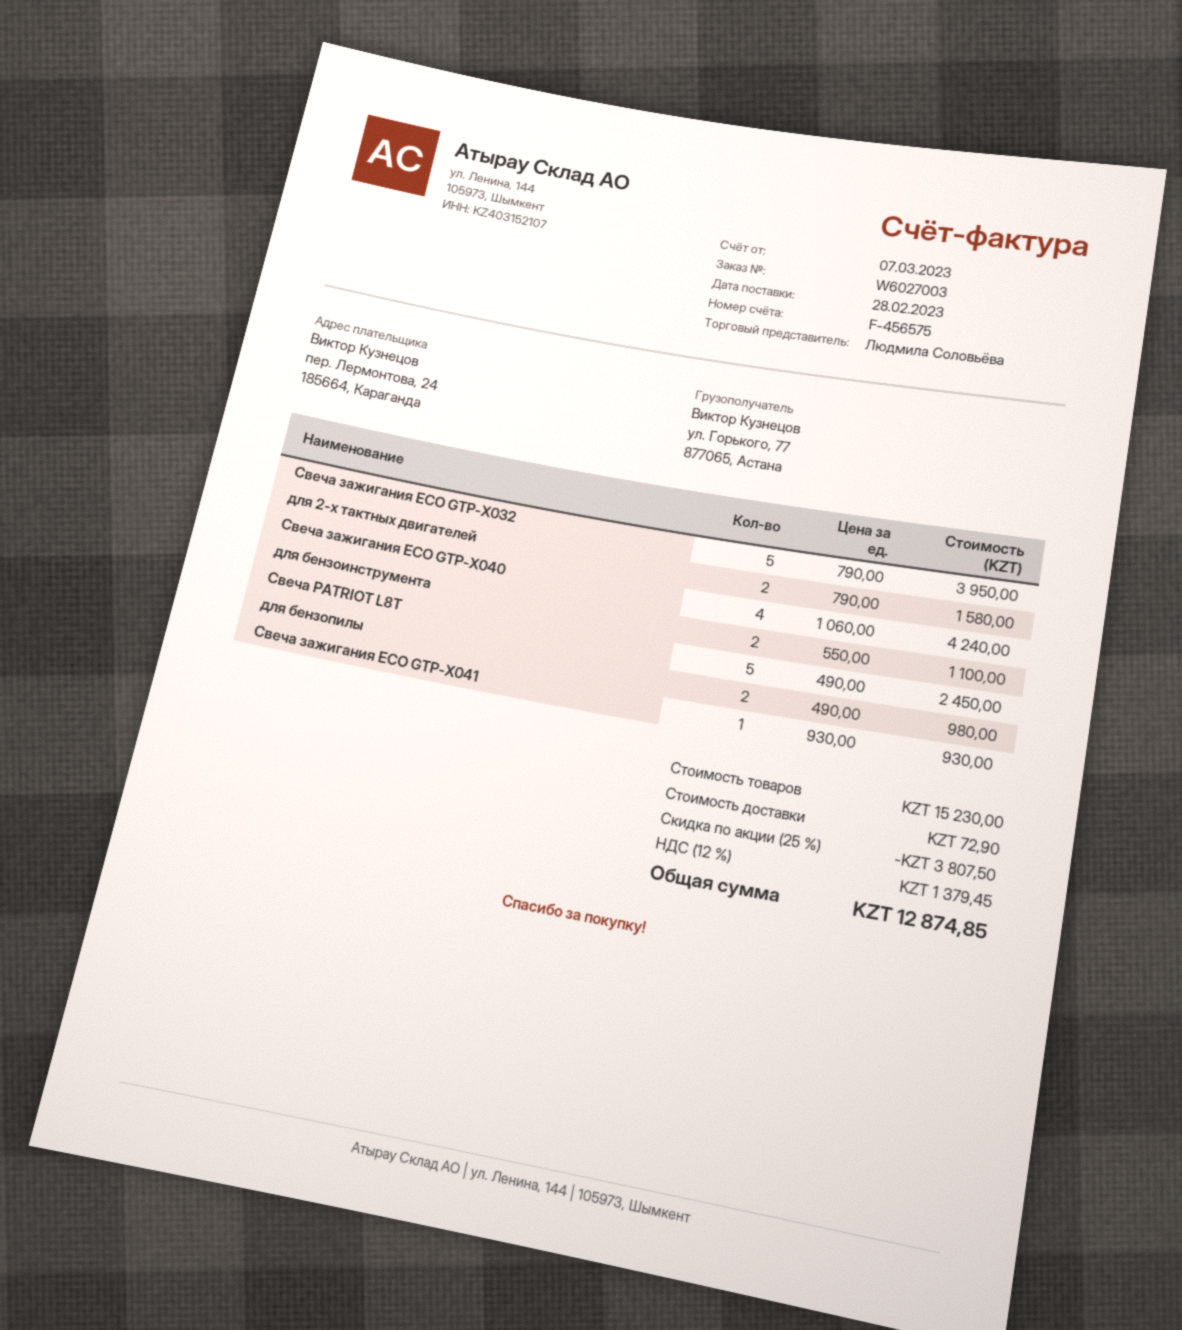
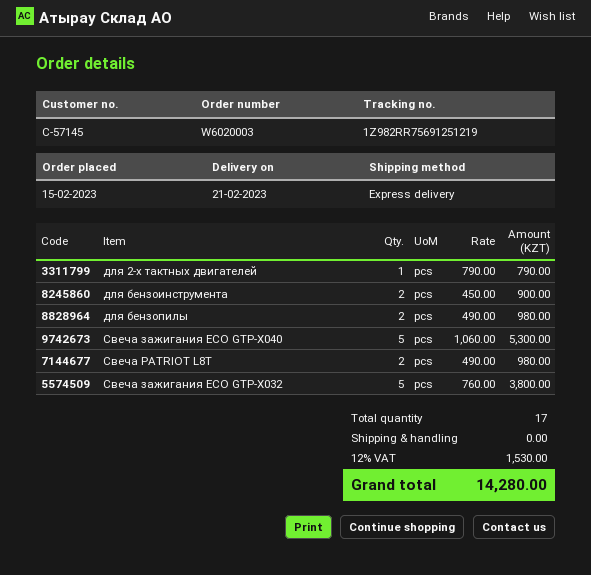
order number: W6027003 -> W6020003
delivery date: 2023-02-28 -> 2023-02-21
Свеча зажигания ECO GTP-X032: 5 x 790.00 = 3950.00 -> 5 x 760.00 = 3800.00
для 2-х тактных двигателей: 2 x 790.00 = 1580.00 -> 1 x 790.00 = 790.00
Свеча зажигания ECO GTP-X040: 4 x 1060.00 = 4240.00 -> 5 x 1060.00 = 5300.00
для бензоинструмента: 2 x 550.00 = 1100.00 -> 2 x 450.00 = 900.00
Свеча PATRIOT L8T: 5 x 490.00 = 2450.00 -> 2 x 490.00 = 980.00
Свеча зажигания ECO GTP-X041: 1 x 930.00 = 930.00 -> none
discount: 25% = 3807.50 -> none
shipping: 72.90 -> 0.00
tax: 12% = 1379.45 -> 12% = 1530.00
total: 12874.85 -> 14280.00

